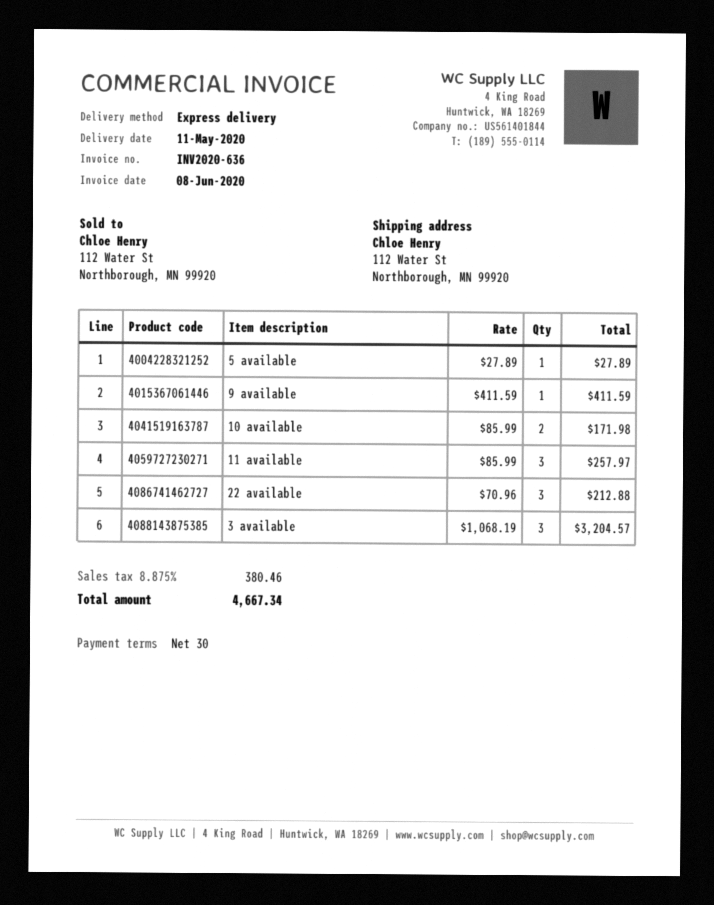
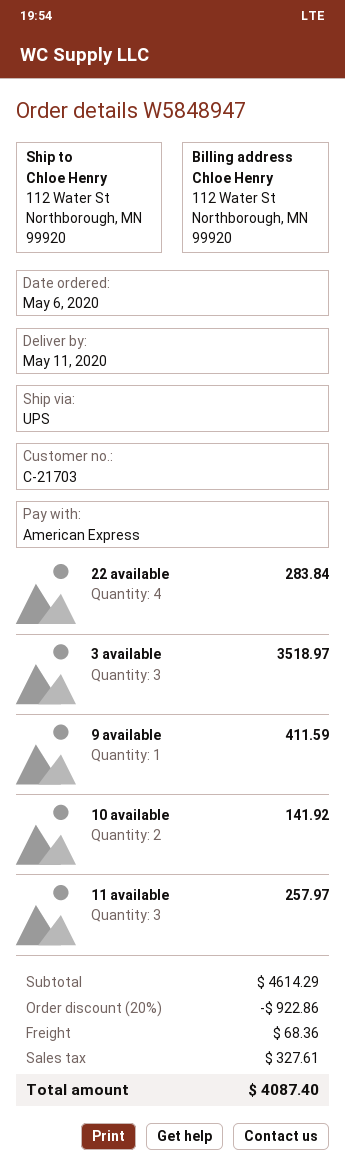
shipping method: express -> UPS
5 available: 1 for 27.89 -> none
10 available: 2 for 171.98 -> 2 for 141.92
22 available: 3 for 212.88 -> 4 for 283.84
3 available: 3 for 3204.57 -> 3 for 3518.97
discount: none -> 20% = 922.86
shipping: none -> 68.36
tax: 380.46 -> 327.61
total: 4667.34 -> 4087.40

